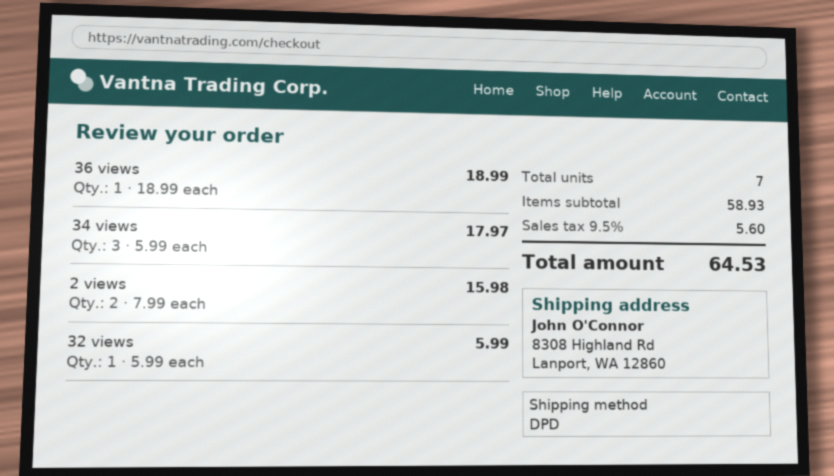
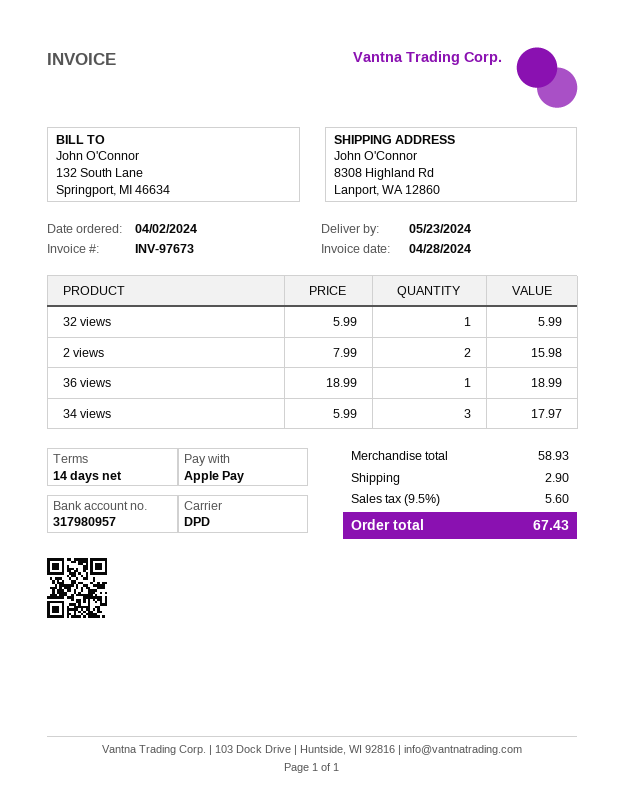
shipping: none -> 2.90
total: 64.53 -> 67.43

